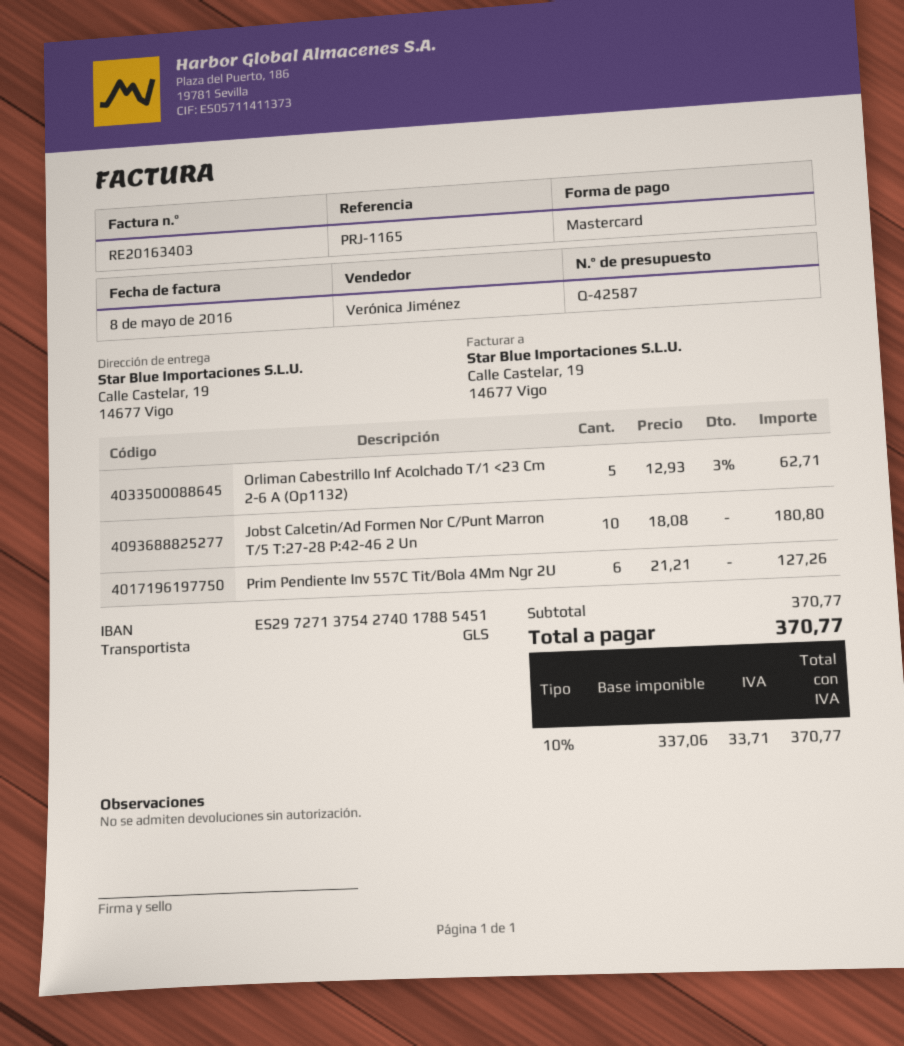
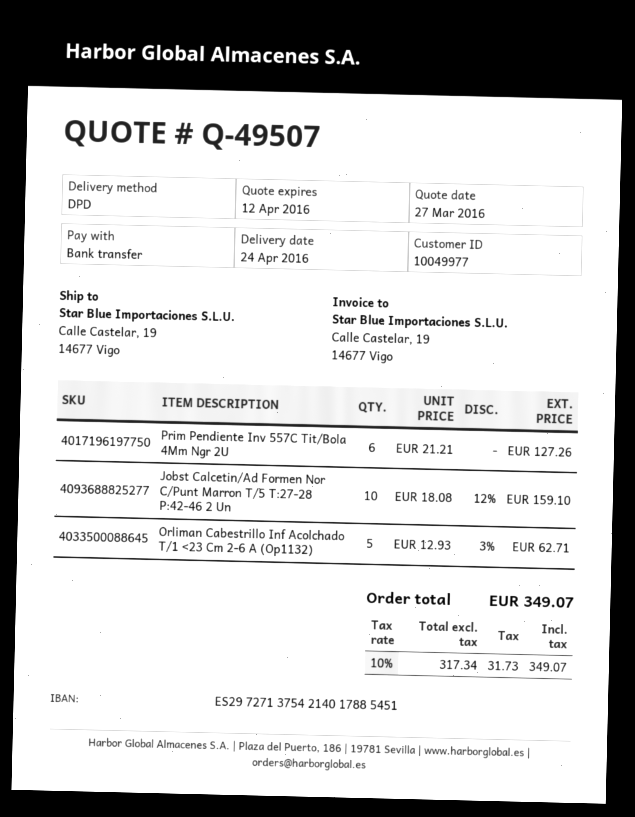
quote number: Q-42587 -> Q-49507
payment method: Mastercard -> bank transfer
bank account: ES2972713754274017885451 -> ES2972713754214017885451
shipping method: GLS -> DPD
Jobst Calcetin/Ad Formen Nor C/Punt Marron T/5 T:27-28 P:42-46 2 Un: 10 x 18.08 = 180.80 -> 10 x 18.08 - 12% = 159.10
net: 337.06 -> 317.34
tax: 10% = 33.71 -> 10% = 31.73
total: 370.77 -> 349.07

